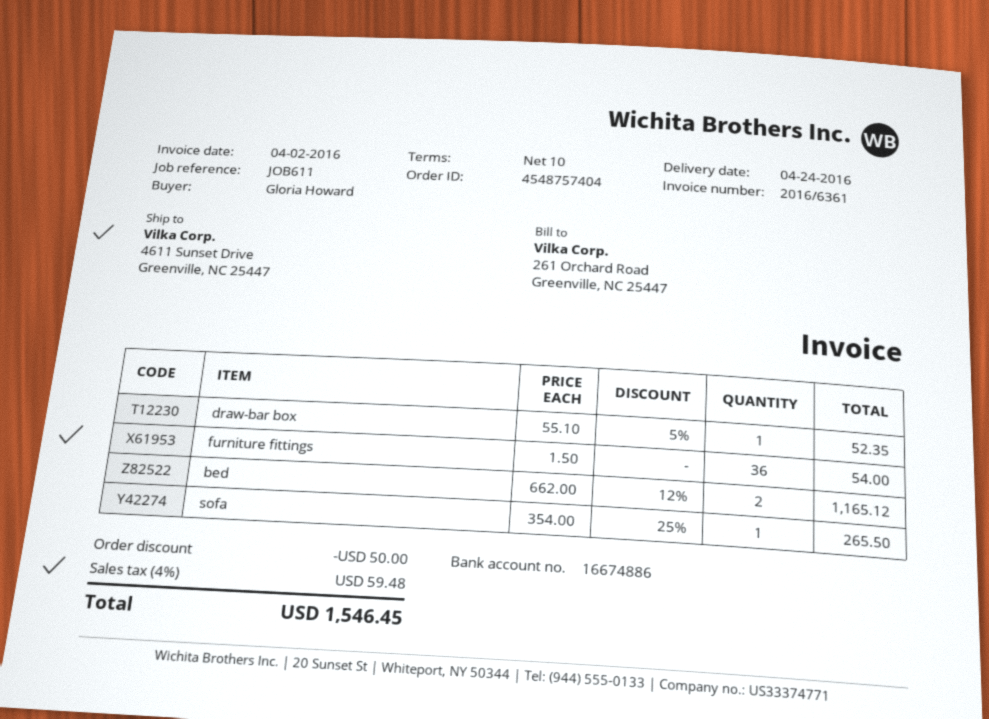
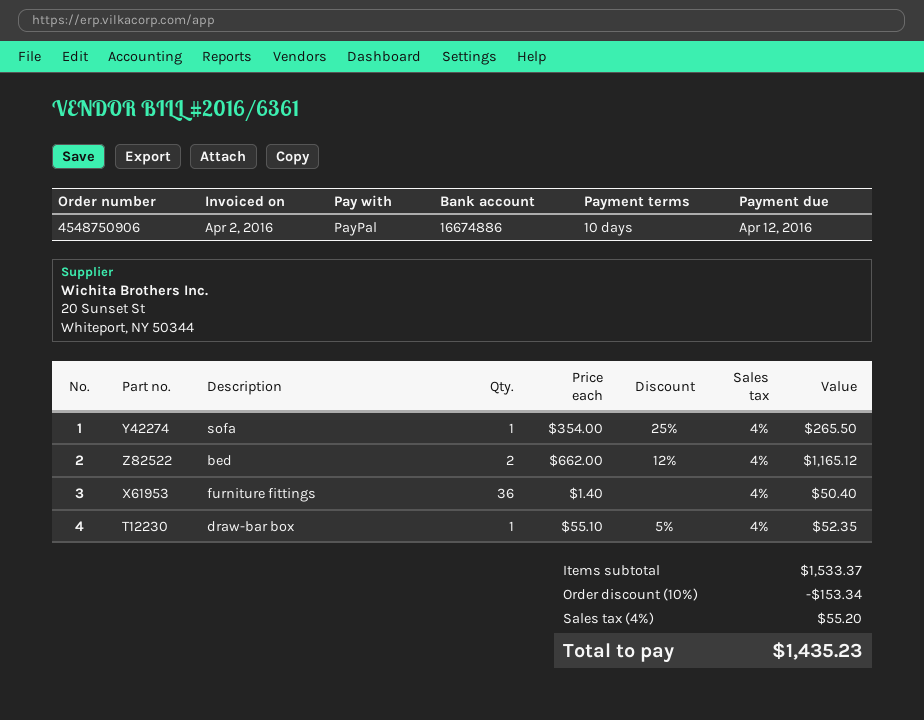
order number: 4548757404 -> 4548750906
furniture fittings: 36 x 1.50 = 54.00 -> 36 x 1.40 = 50.40
discount: 50.00 -> 153.34
tax: 4% = 59.48 -> 4% = 55.20
total: 1546.45 -> 1435.23

